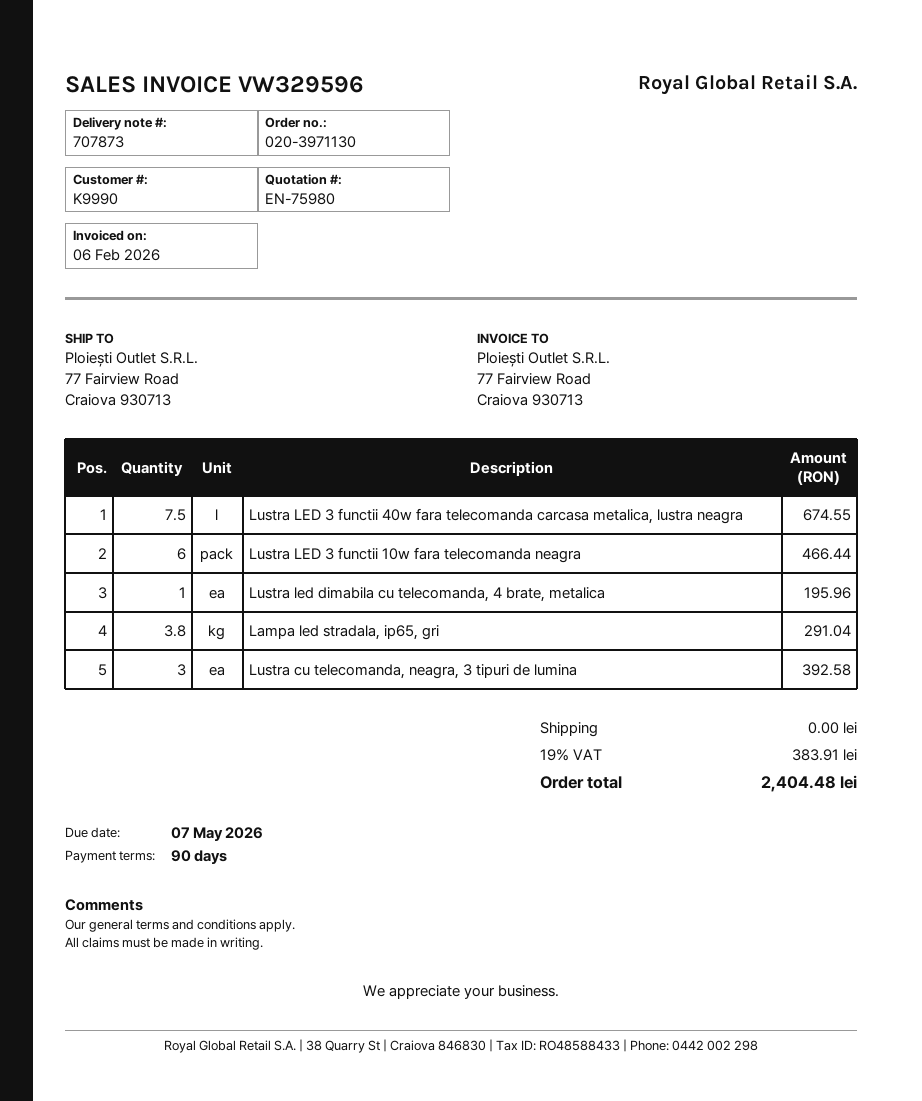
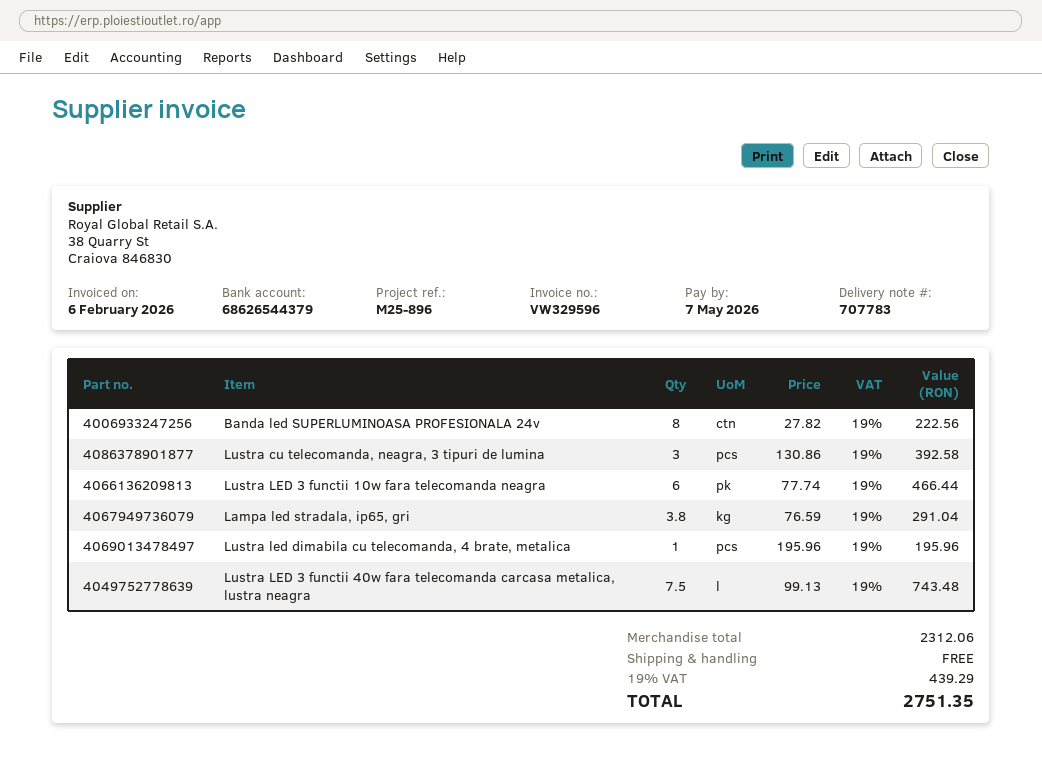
delivery note number: 707873 -> 707783
Lustra LED 3 functii 40w fara telecomanda carcasa metalica, lustra neagra: 7.5 for 674.55 -> 7.5 for 743.48
Banda led SUPERLUMINOASA PROFESIONALA 24v: none -> 8 for 222.56
tax: 19% = 383.91 -> 19% = 439.29
total: 2404.48 -> 2751.35

